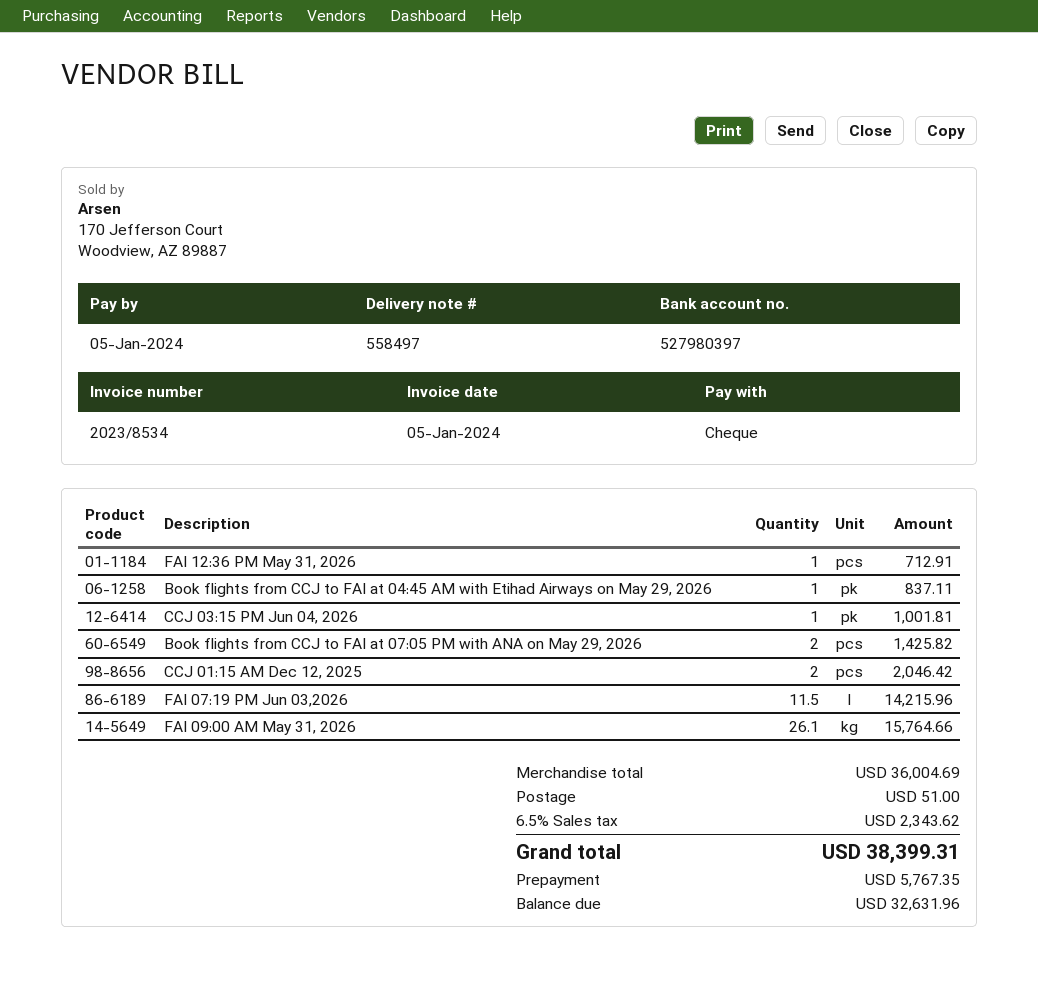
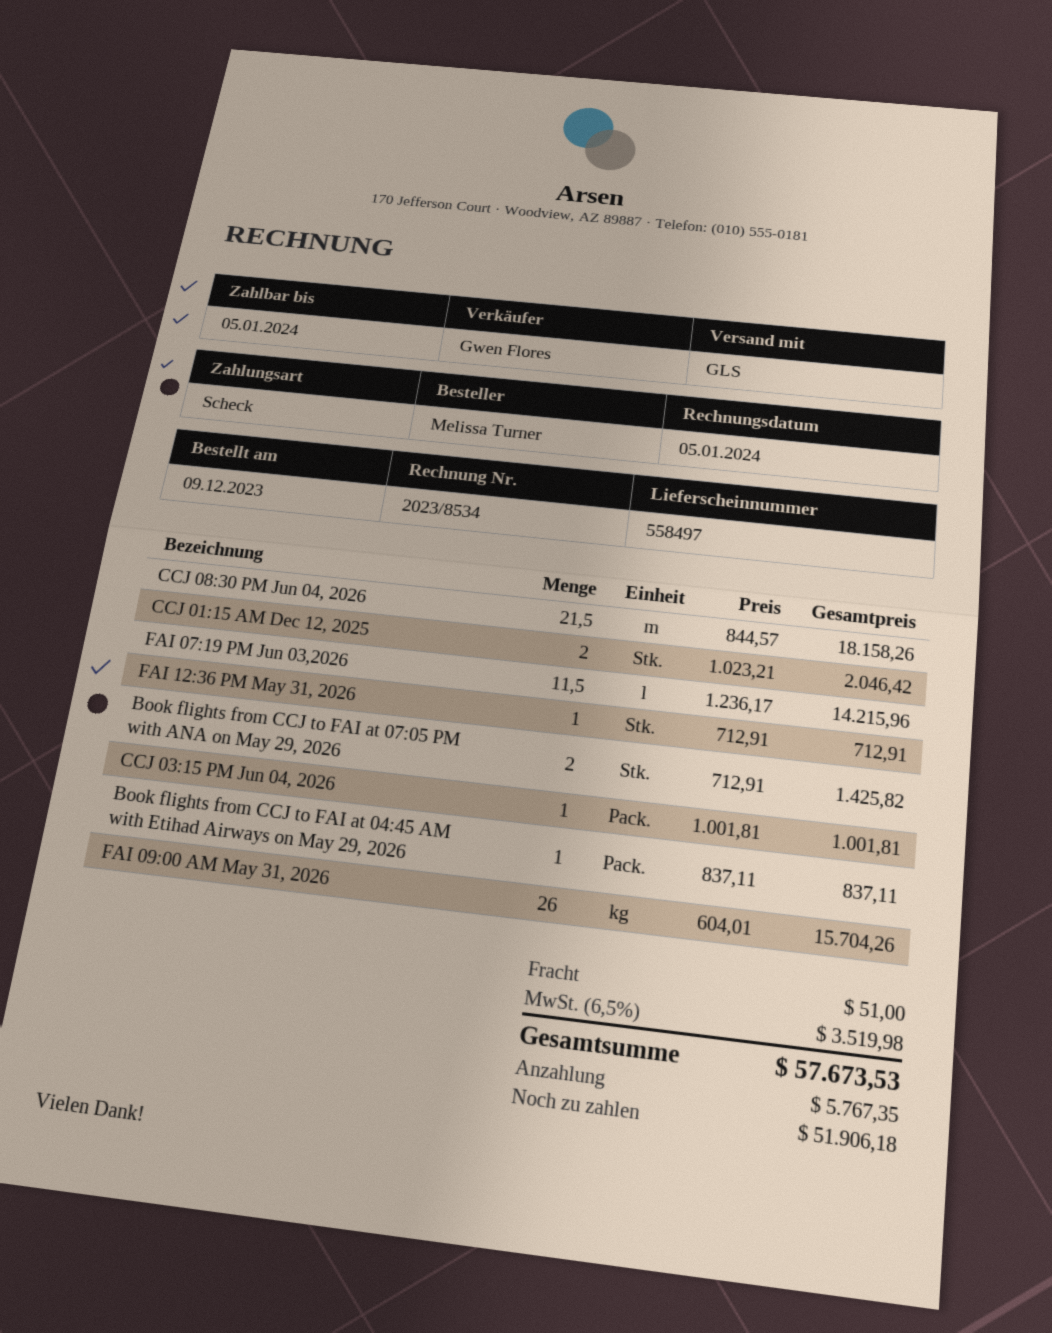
FAI 09:00 AM May 31, 2026: 26.1 for 15764.66 -> 26 for 15704.26
CCJ 08:30 PM Jun 04, 2026: none -> 21.5 for 18158.26
tax: 6.5% = 2343.62 -> 6.5% = 3519.98
total: 38399.31 -> 57673.53
balance: 32631.96 -> 51906.18

